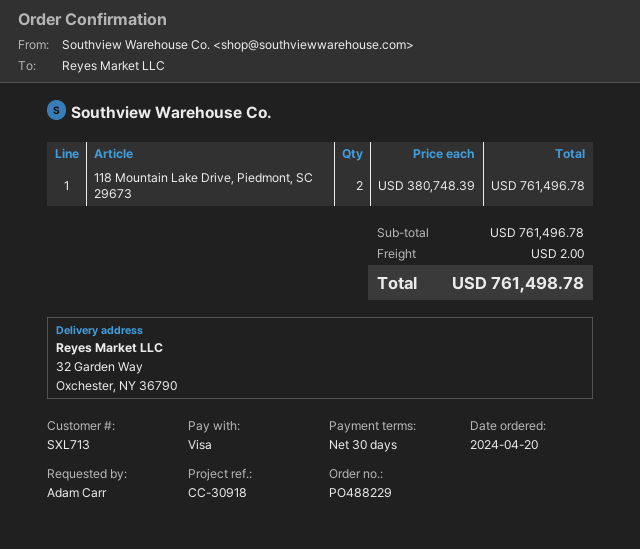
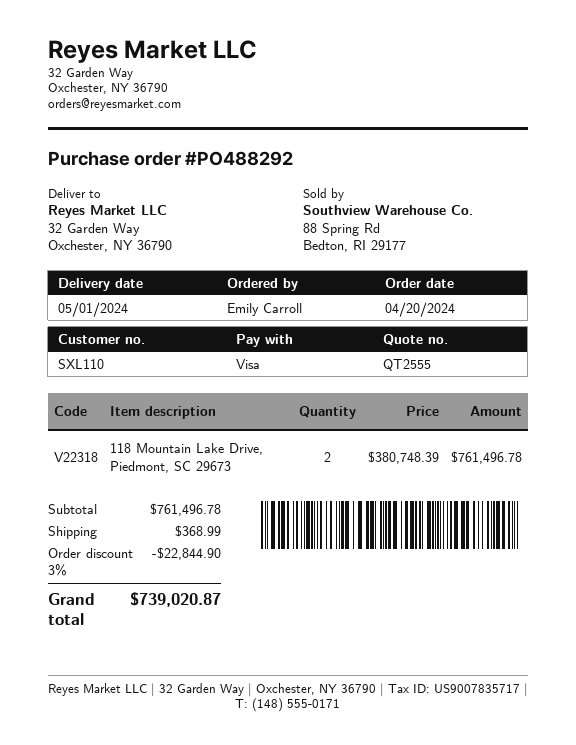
order number: PO488229 -> PO488292
customer number: SXL713 -> SXL110
ordered by: Adam Carr -> Emily Carroll
discount: none -> 3% = 22844.90
shipping: 2.00 -> 368.99
total: 761498.78 -> 739020.87

